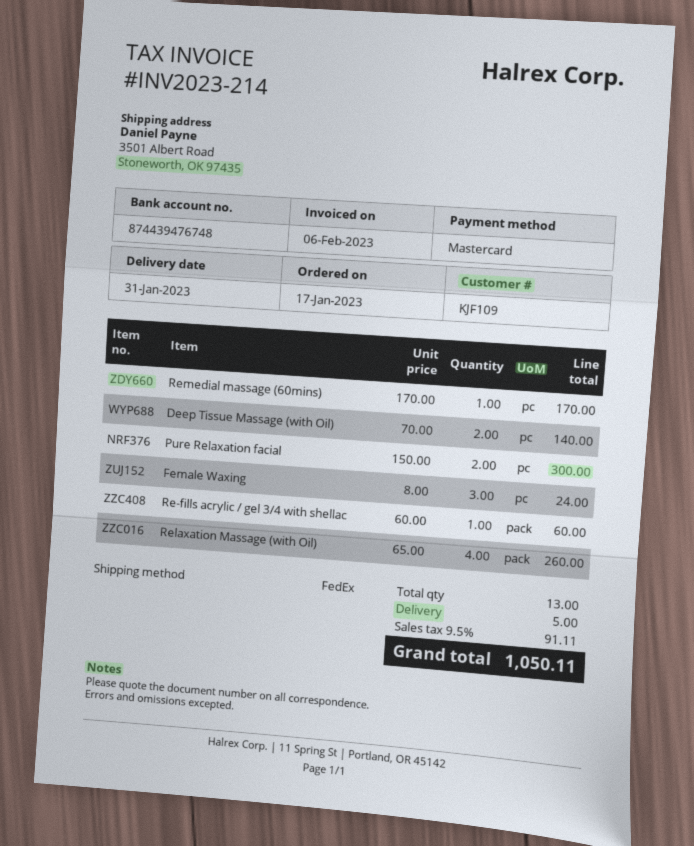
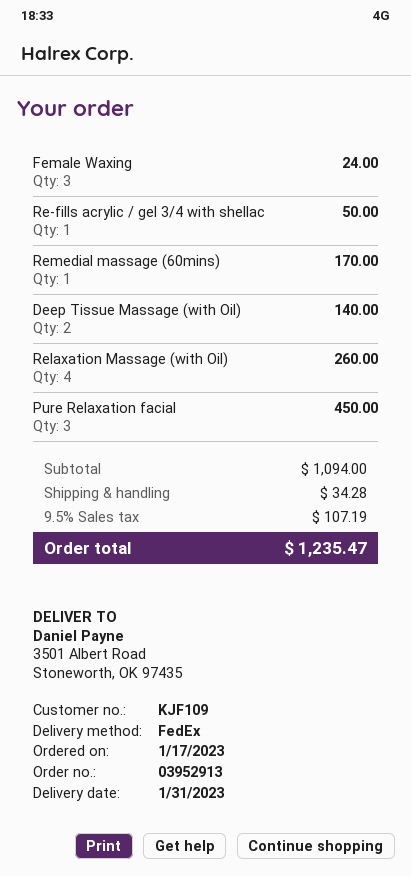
Pure Relaxation facial: 2 for 300.00 -> 3 for 450.00
Re-fills acrylic / gel 3/4 with shellac: 1 for 60.00 -> 1 for 50.00
shipping: 5.00 -> 34.28
tax: 9.5% = 91.11 -> 9.5% = 107.19
total: 1050.11 -> 1235.47

